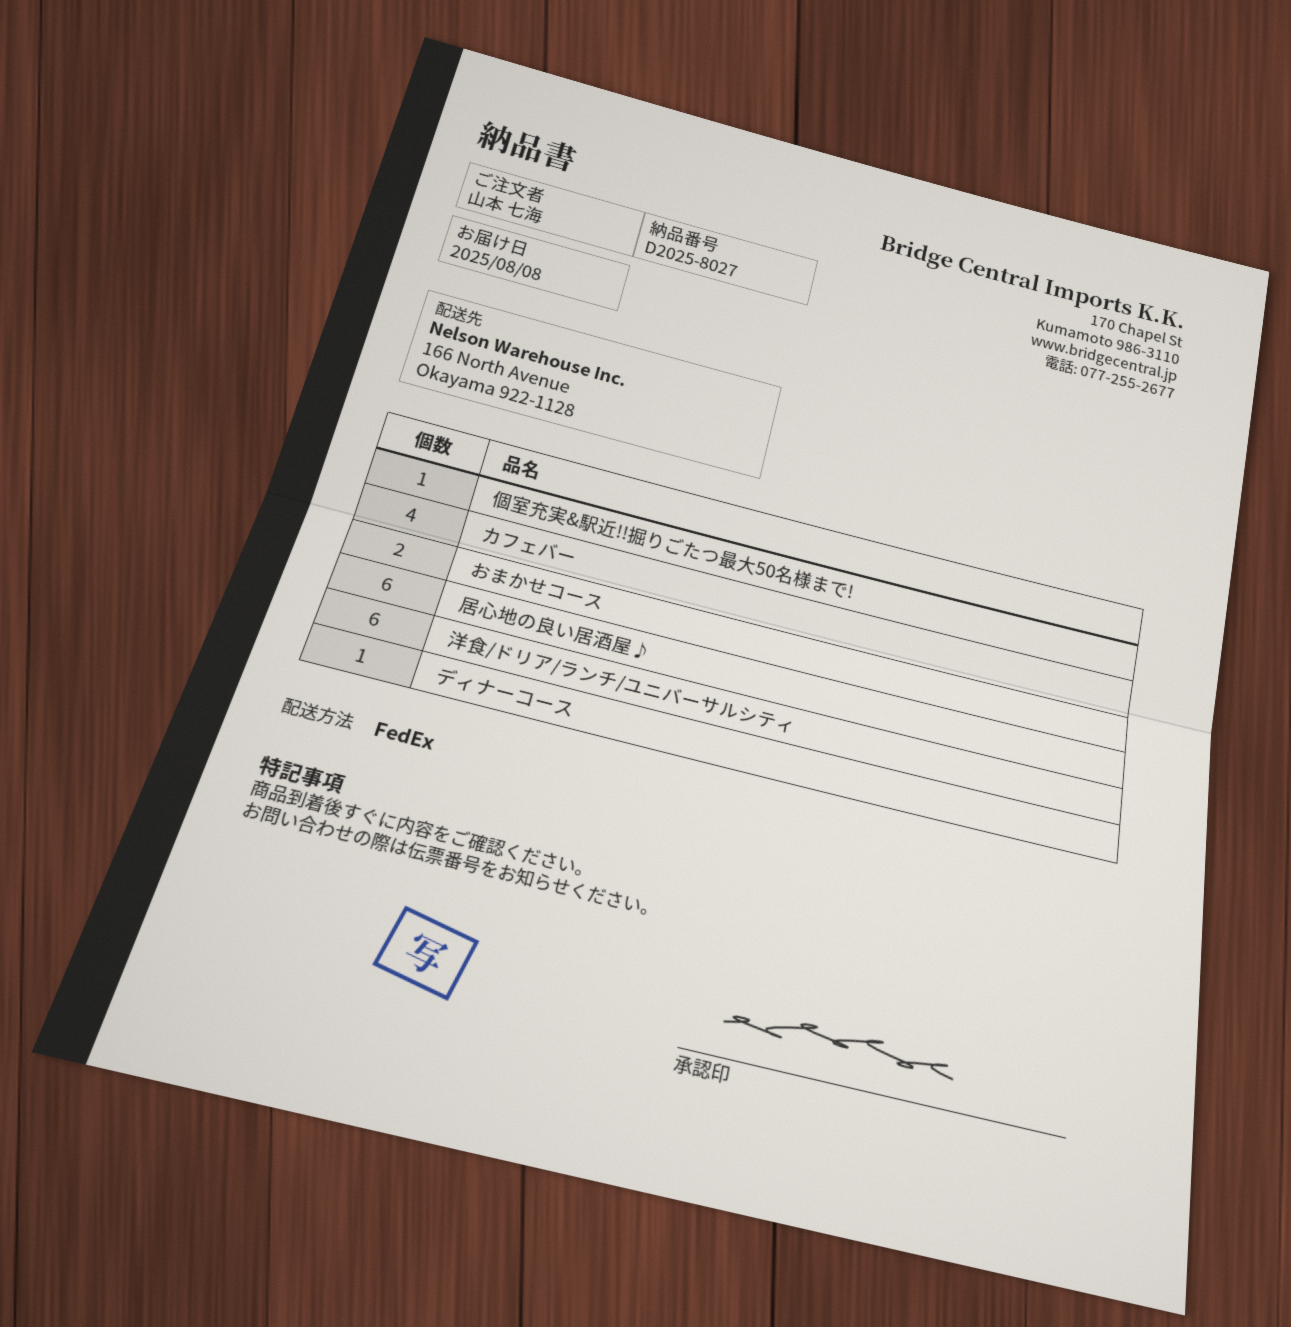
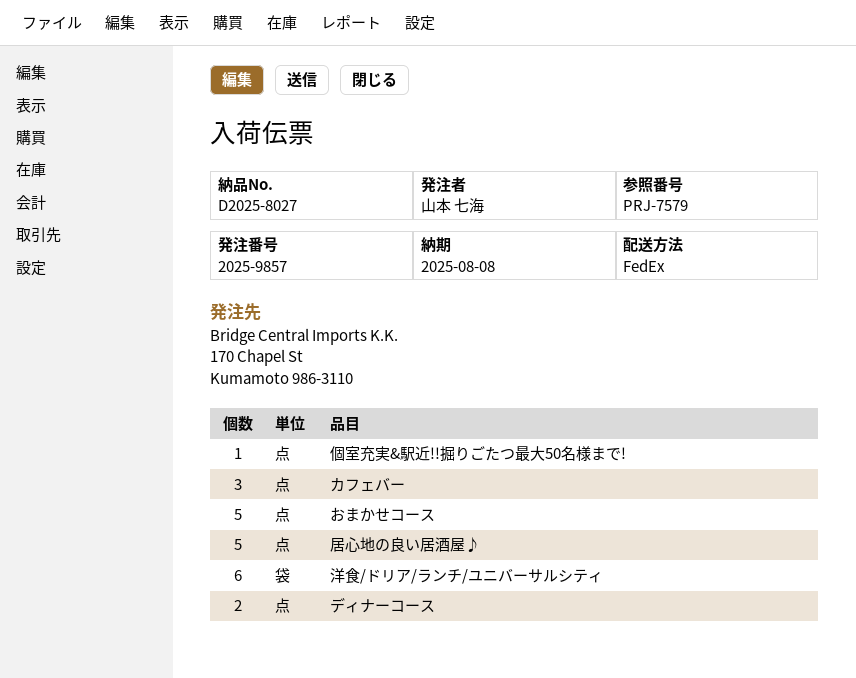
カフェバー: 4 -> 3
おまかせコース: 2 -> 5
居心地の良い居酒屋♪: 6 -> 5
ディナーコース: 1 -> 2

